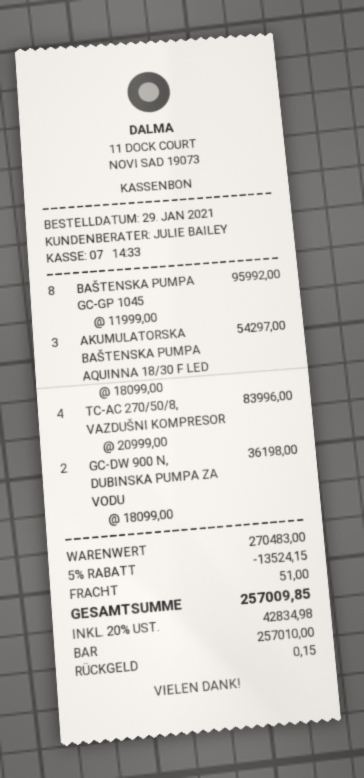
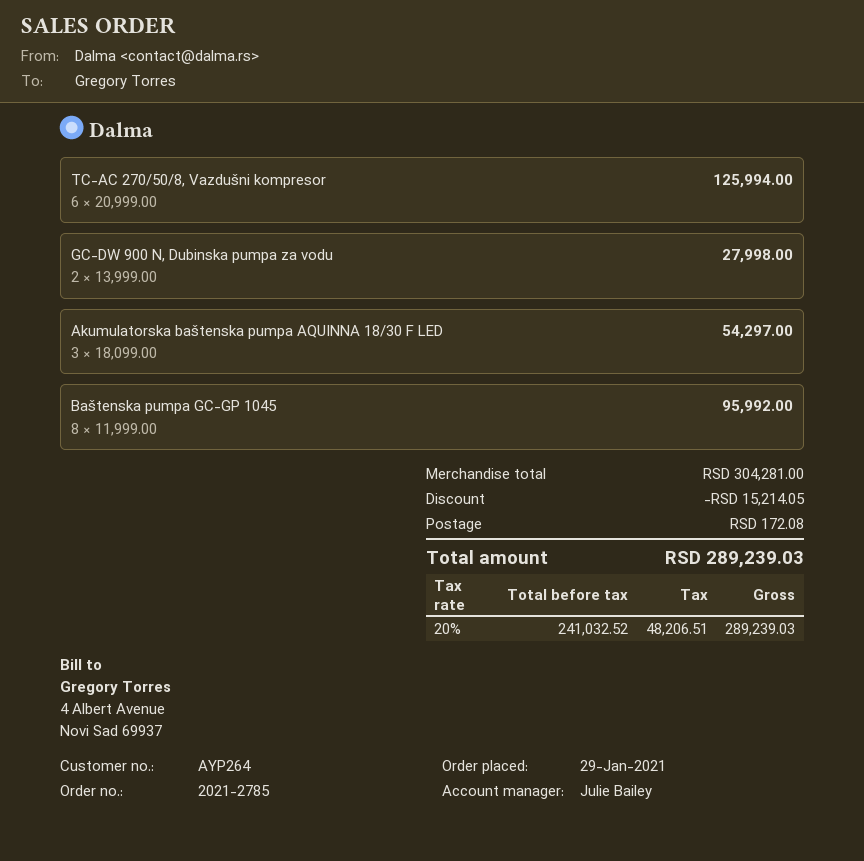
TC-AC 270/50/8, VAZDUŠNI KOMPRESOR: 4 x 20999.00 = 83996.00 -> 6 x 20999.00 = 125994.00
GC-DW 900 N, DUBINSKA PUMPA ZA VODU: 2 x 18099.00 = 36198.00 -> 2 x 13999.00 = 27998.00
subtotal: 270483.00 -> 304281.00
discount: 13524.15 -> 15214.05
shipping: 51.00 -> 172.08
tax: 20% = 42834.98 -> 20% = 48206.51
total: 257009.85 -> 289239.03

